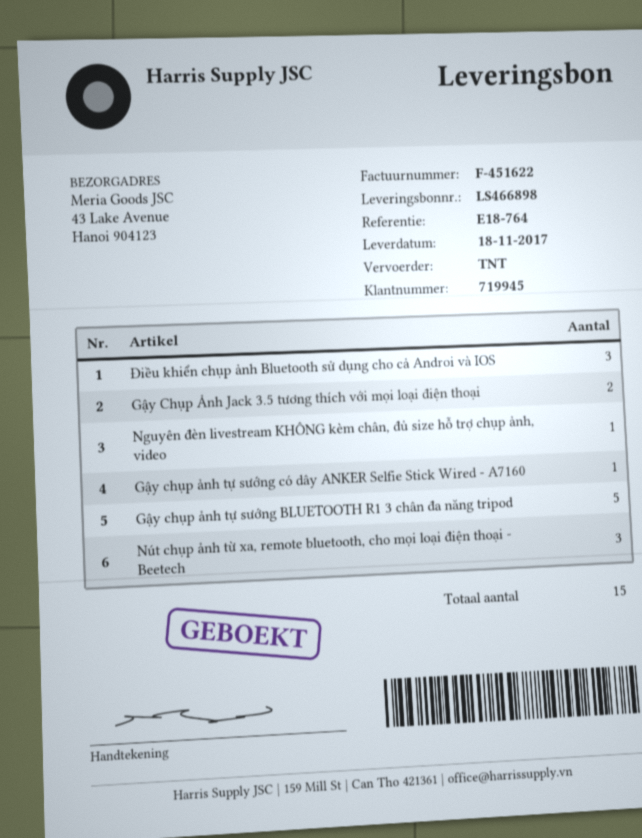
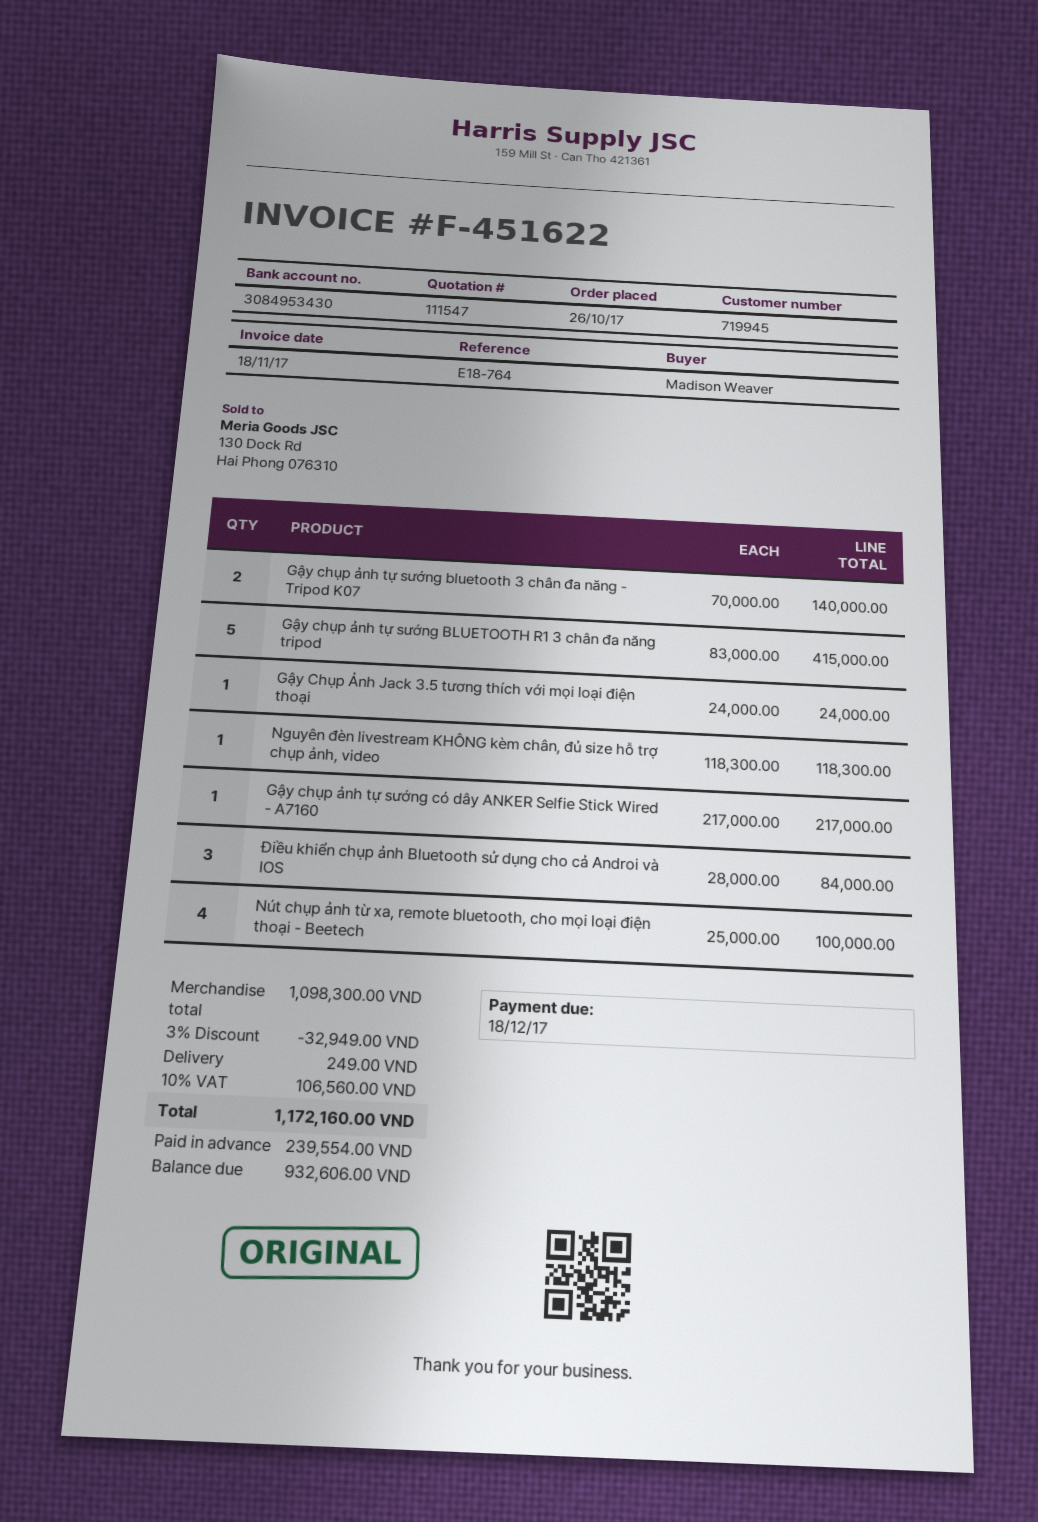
Gậy Chụp Ảnh Jack 3.5 tương thích với mọi loại điện thoại: 2 -> 1
Nút chụp ảnh từ xa, remote bluetooth, cho mọi loại điện thoại - Beetech: 3 -> 4
Gậy chụp ảnh tự sướng bluetooth 3 chân đa năng - Tripod K07: none -> 2

